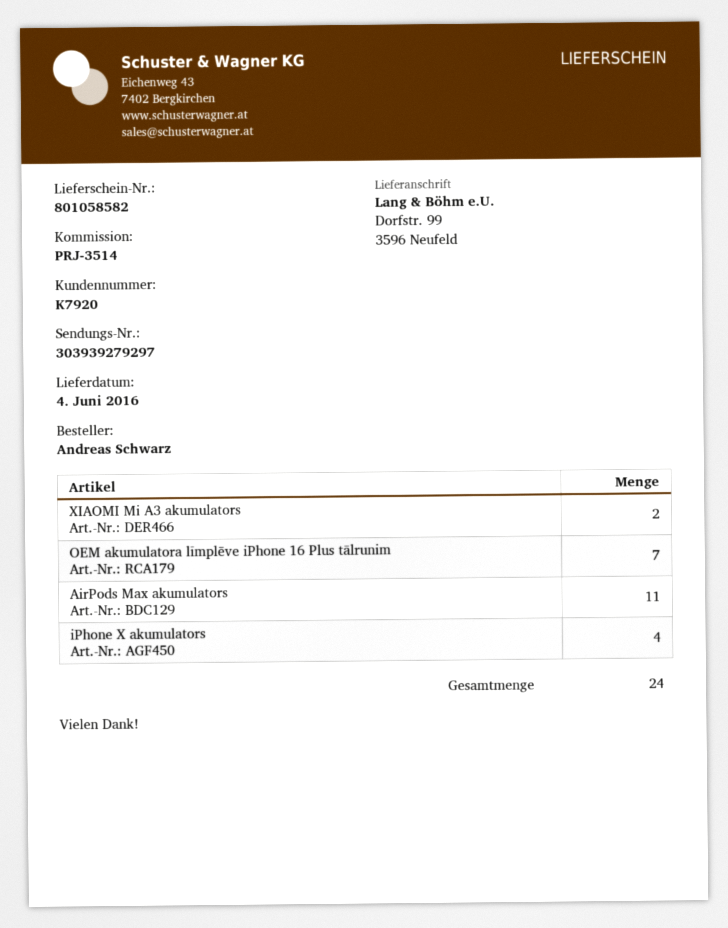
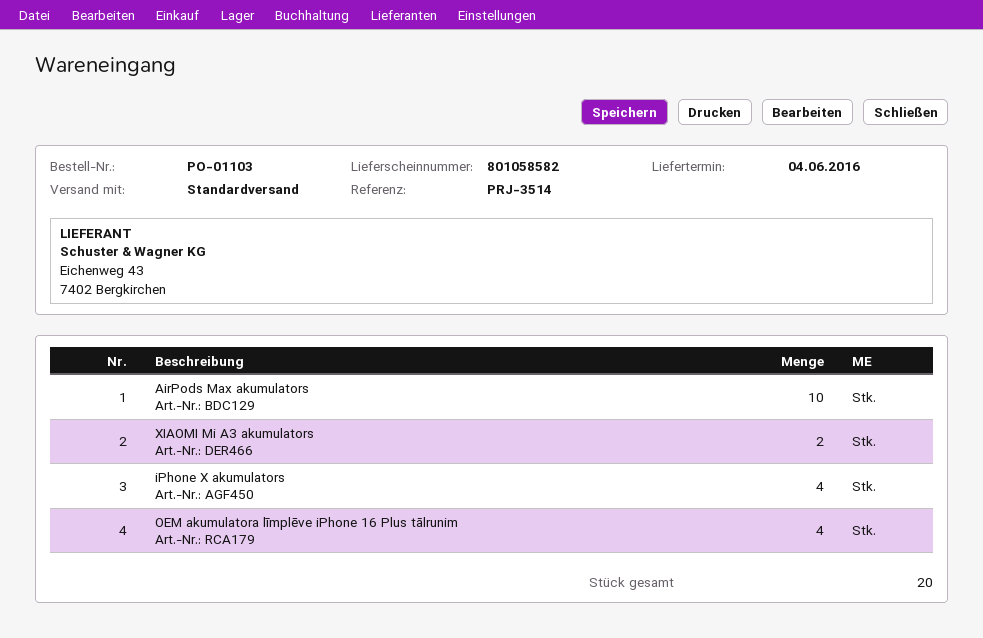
OEM akumulatora līmplēve iPhone 16 Plus tālrunim: 7 -> 4
AirPods Max akumulators: 11 -> 10
total quantity: 24 -> 20

